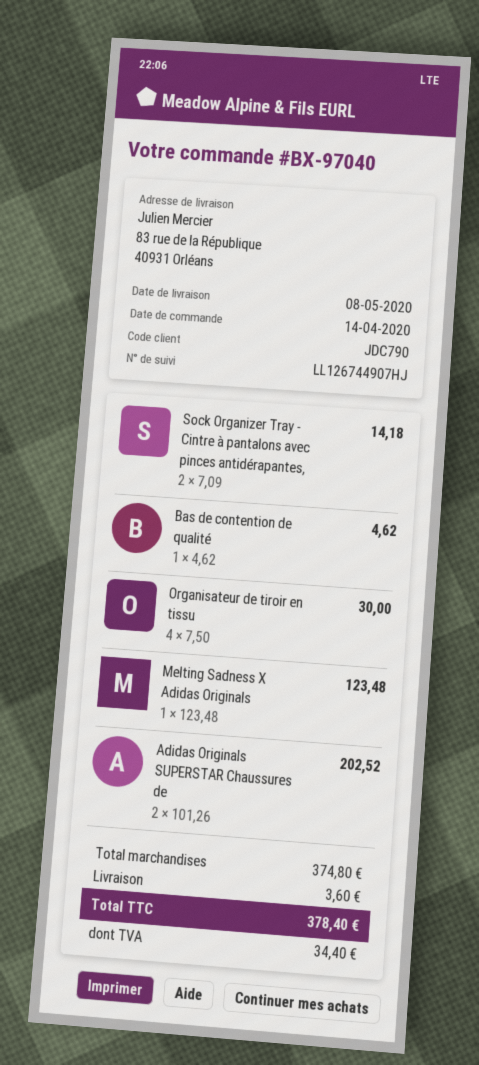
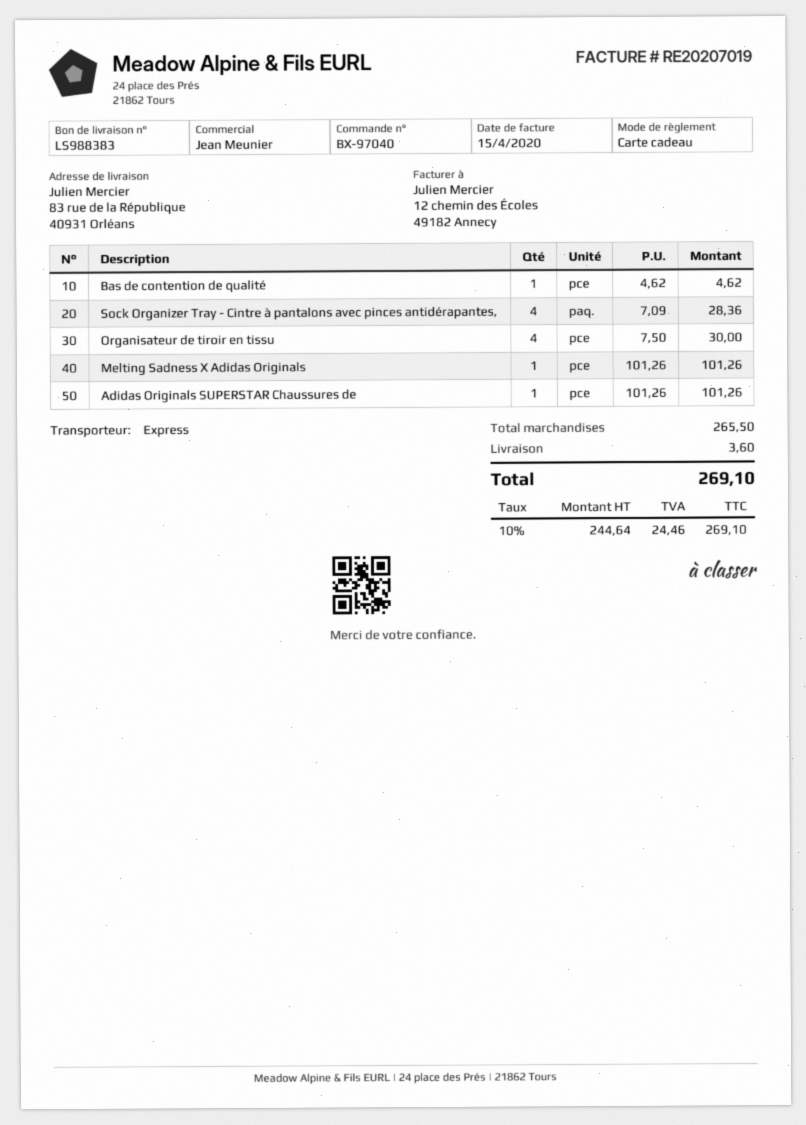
Sock Organizer Tray - Cintre à pantalons avec pinces antidérapantes,: 2 x 7.09 = 14.18 -> 4 x 7.09 = 28.36
Melting Sadness X Adidas Originals: 1 x 123.48 = 123.48 -> 1 x 101.26 = 101.26
Adidas Originals SUPERSTAR Chaussures de: 2 x 101.26 = 202.52 -> 1 x 101.26 = 101.26
subtotal: 374.80 -> 265.50
tax: 34.40 -> 24.46
total: 378.40 -> 269.10

